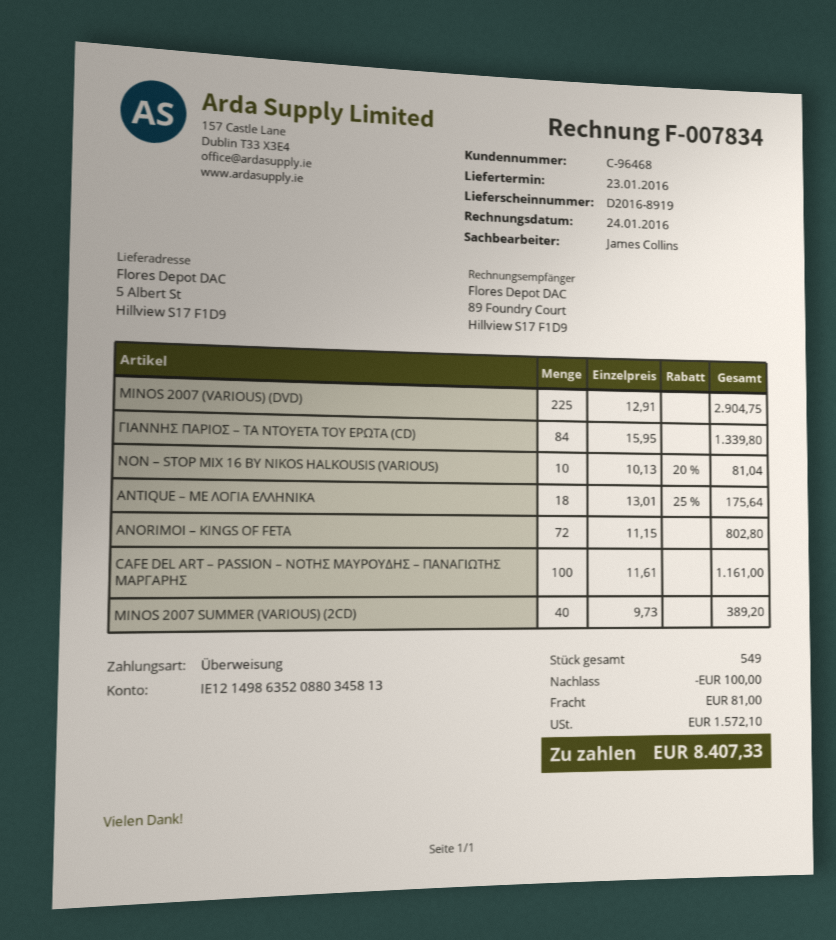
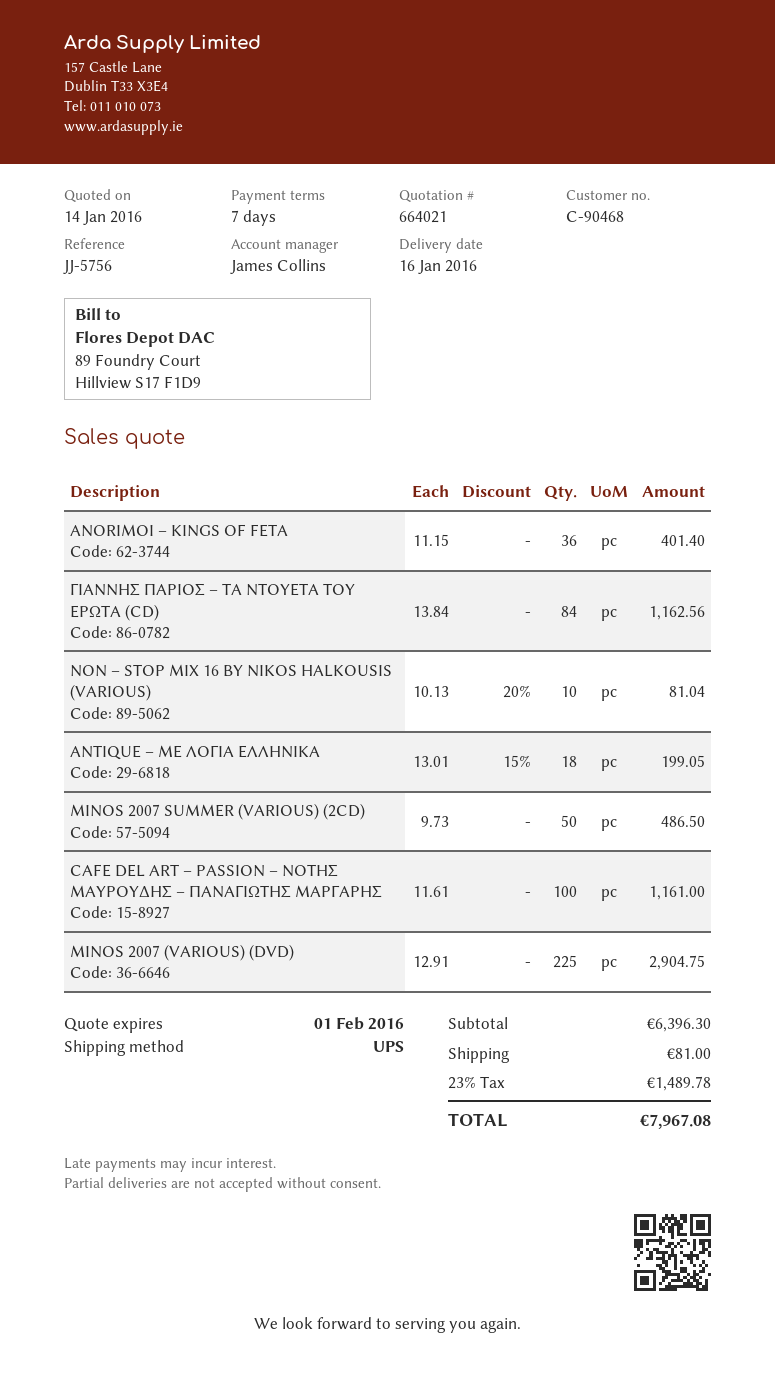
delivery date: 2016-01-23 -> 2016-01-16
customer number: C-96468 -> C-90468
ΓΙΑΝΝΗΣ ΠΑΡΙΟΣ – ΤΑ ΝΤΟΥΕΤΑ ΤΟΥ ΕΡΩΤΑ (CD): 84 x 15.95 = 1339.80 -> 84 x 13.84 = 1162.56
ANTIQUE – ΜΕ ΛΟΓΙΑ ΕΛΛΗΝΙΚΑ: 18 x 13.01 - 25% = 175.64 -> 18 x 13.01 - 15% = 199.05
ANORIMOI – KINGS OF FETA: 72 x 11.15 = 802.80 -> 36 x 11.15 = 401.40
MINOS 2007 SUMMER (VARIOUS) (2CD): 40 x 9.73 = 389.20 -> 50 x 9.73 = 486.50
discount: 100.00 -> none
tax: 1572.10 -> 1489.78
total: 8407.33 -> 7967.08

